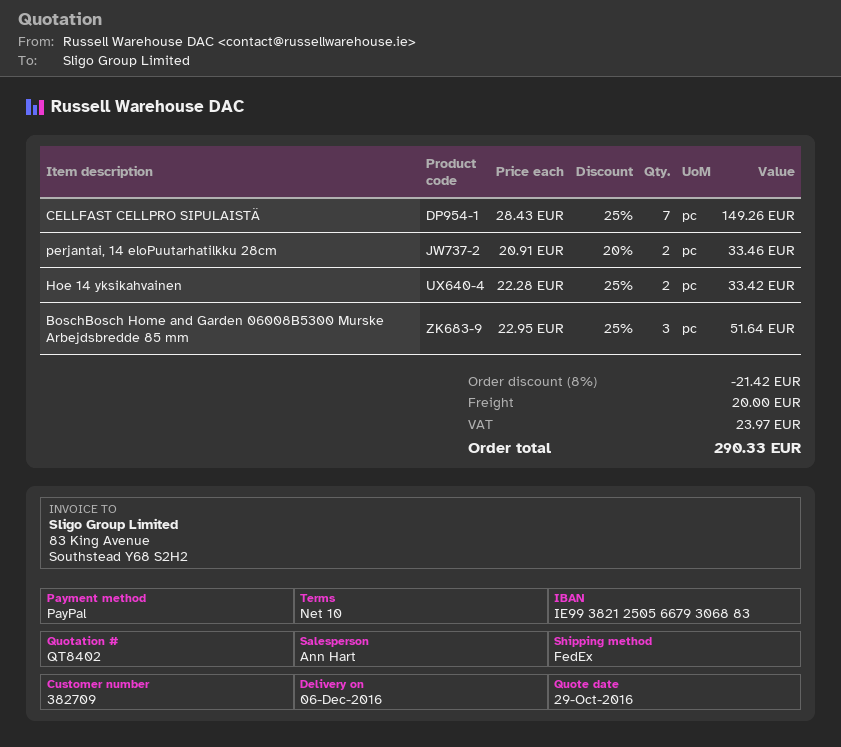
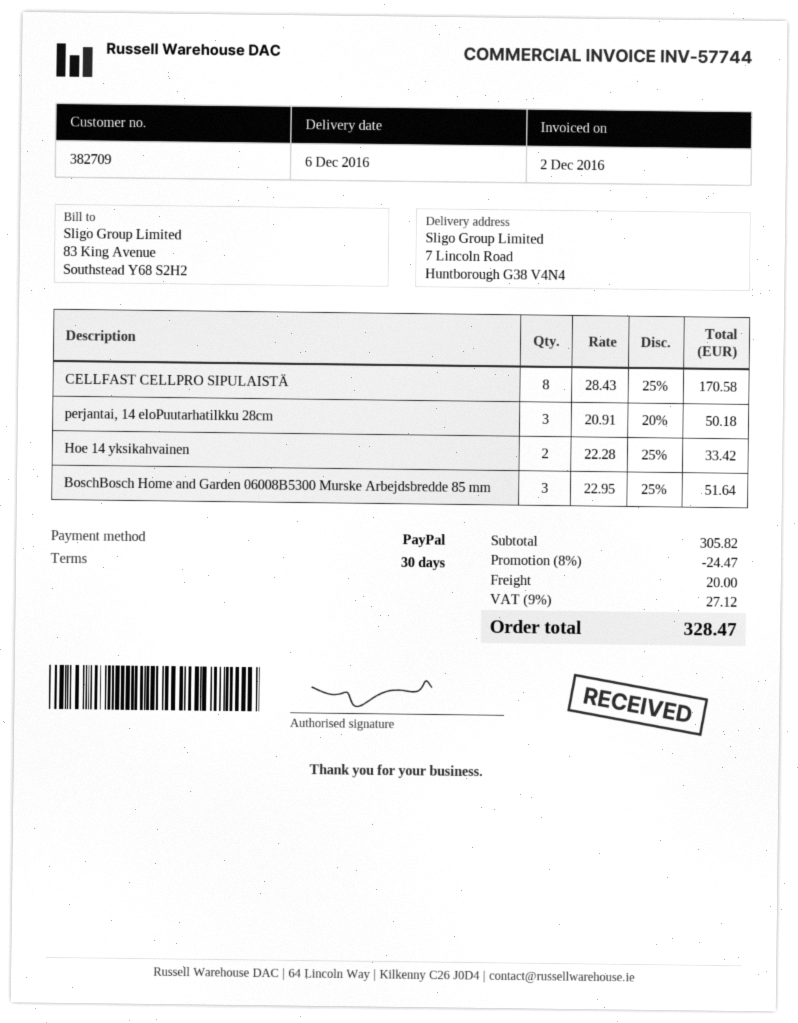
payment terms: 10 days -> 30 days
CELLFAST CELLPRO SIPULAISTÄ: 7 x 28.43 - 25% = 149.26 -> 8 x 28.43 - 25% = 170.58
perjantai, 14 eloPuutarhatilkku 28cm: 2 x 20.91 - 20% = 33.46 -> 3 x 20.91 - 20% = 50.18
discount: 8% = 21.42 -> 8% = 24.47
tax: 23.97 -> 27.12
total: 290.33 -> 328.47

